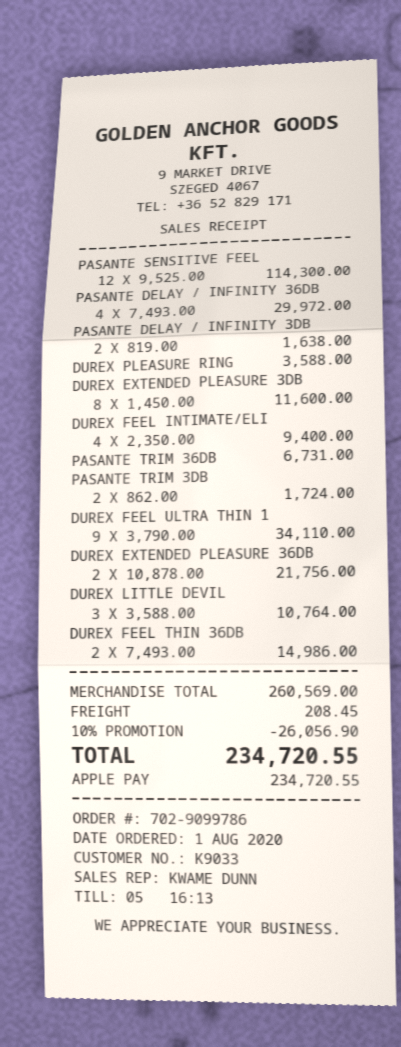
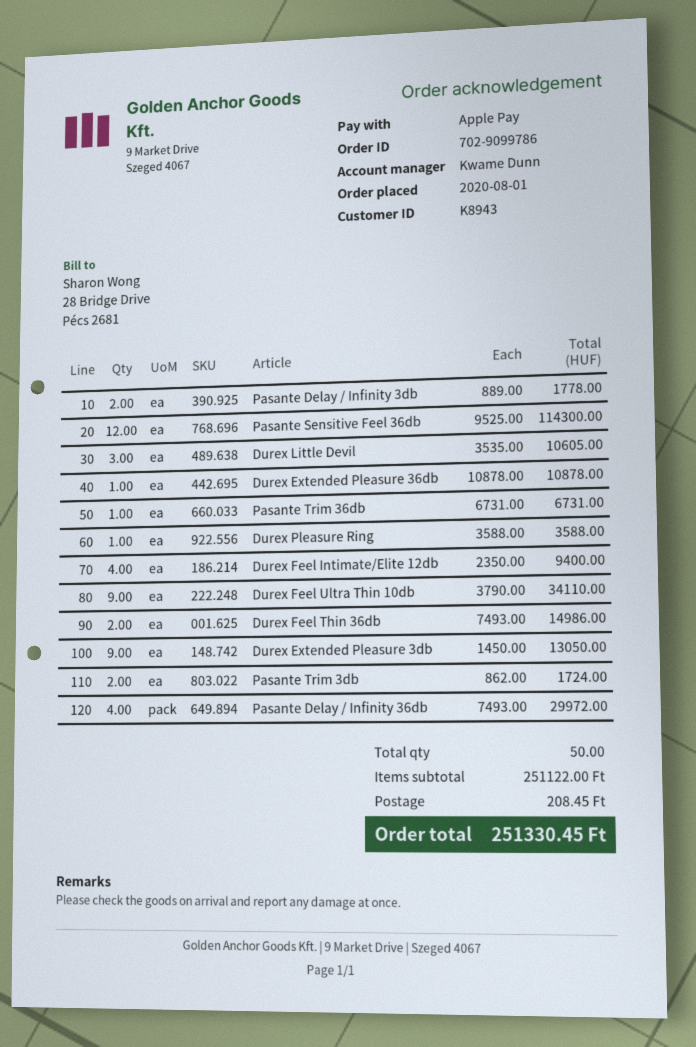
customer number: K9033 -> K8943
PASANTE DELAY / INFINITY 3DB: 2 x 819.00 = 1638.00 -> 2 x 889.00 = 1778.00
DUREX EXTENDED PLEASURE 3DB: 8 x 1450.00 = 11600.00 -> 9 x 1450.00 = 13050.00
DUREX EXTENDED PLEASURE 36DB: 2 x 10878.00 = 21756.00 -> 1 x 10878.00 = 10878.00
DUREX LITTLE DEVIL: 3 x 3588.00 = 10764.00 -> 3 x 3535.00 = 10605.00
subtotal: 260569.00 -> 251122.00
discount: 10% = 26056.90 -> none
total: 234720.55 -> 251330.45

